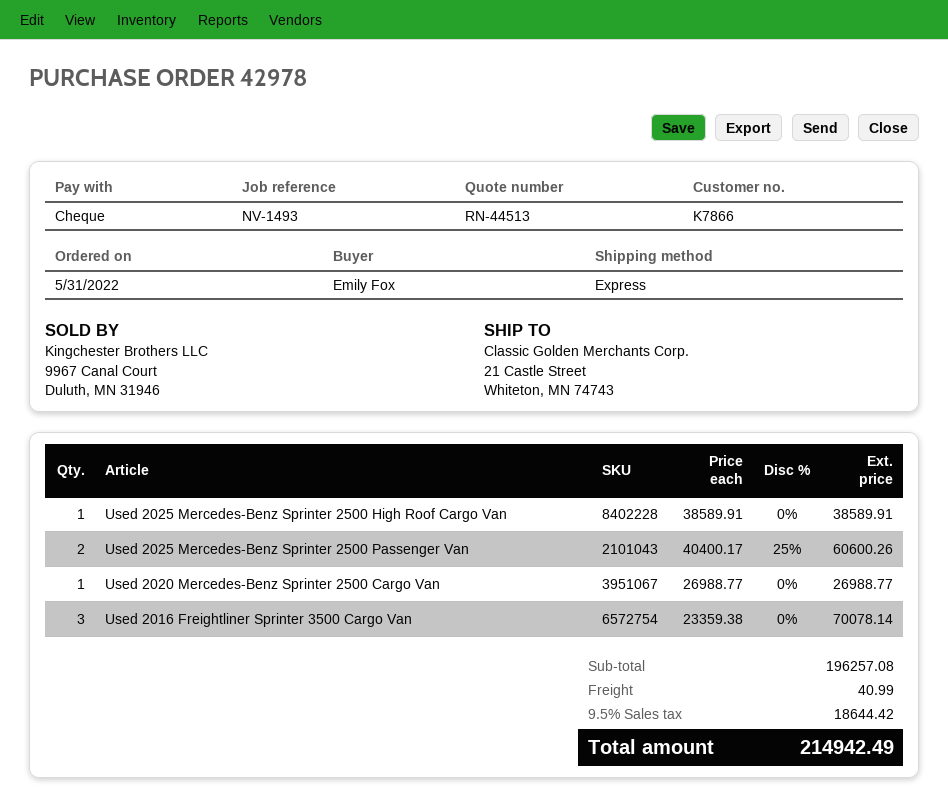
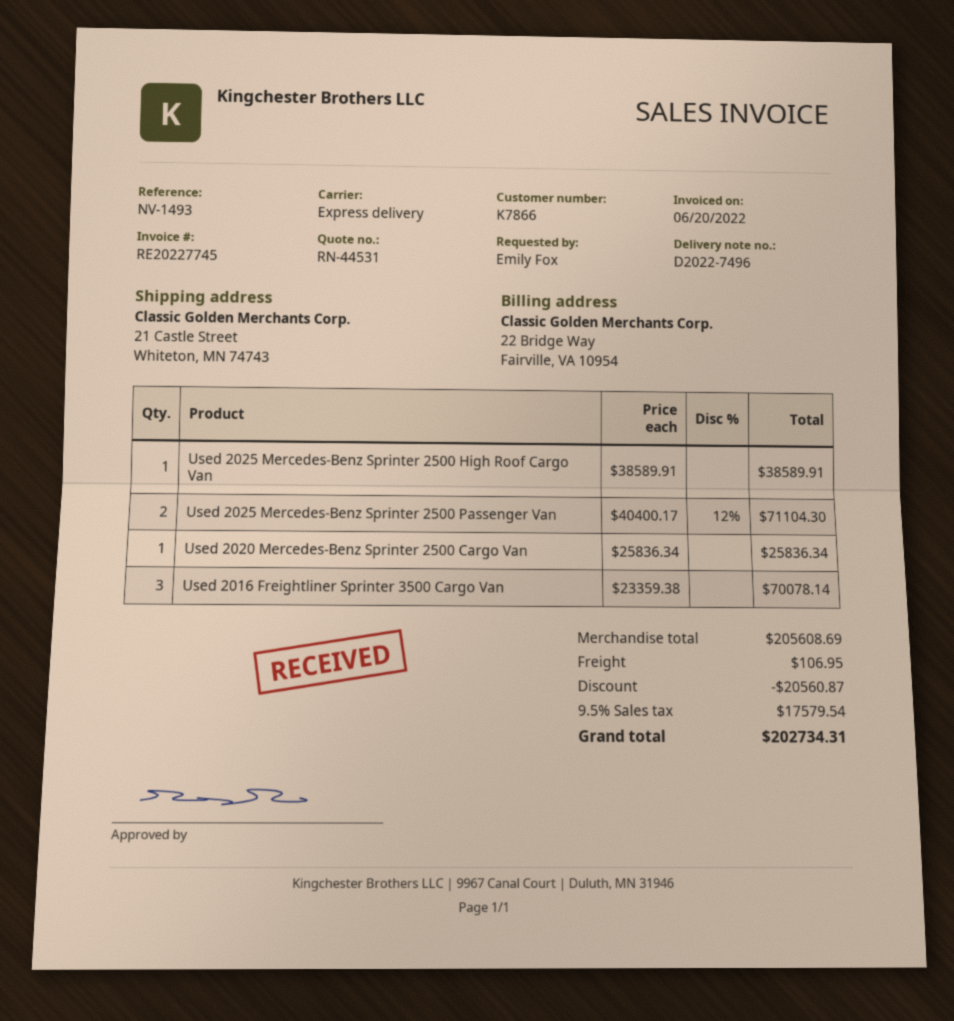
quote number: RN-44513 -> RN-44531
Used 2025 Mercedes-Benz Sprinter 2500 Passenger Van: 2 x 40400.17 - 25% = 60600.26 -> 2 x 40400.17 - 12% = 71104.30
Used 2020 Mercedes-Benz Sprinter 2500 Cargo Van: 1 x 26988.77 = 26988.77 -> 1 x 25836.34 = 25836.34
subtotal: 196257.08 -> 205608.69
discount: none -> 20560.87
shipping: 40.99 -> 106.95
tax: 9.5% = 18644.42 -> 9.5% = 17579.54
total: 214942.49 -> 202734.31

